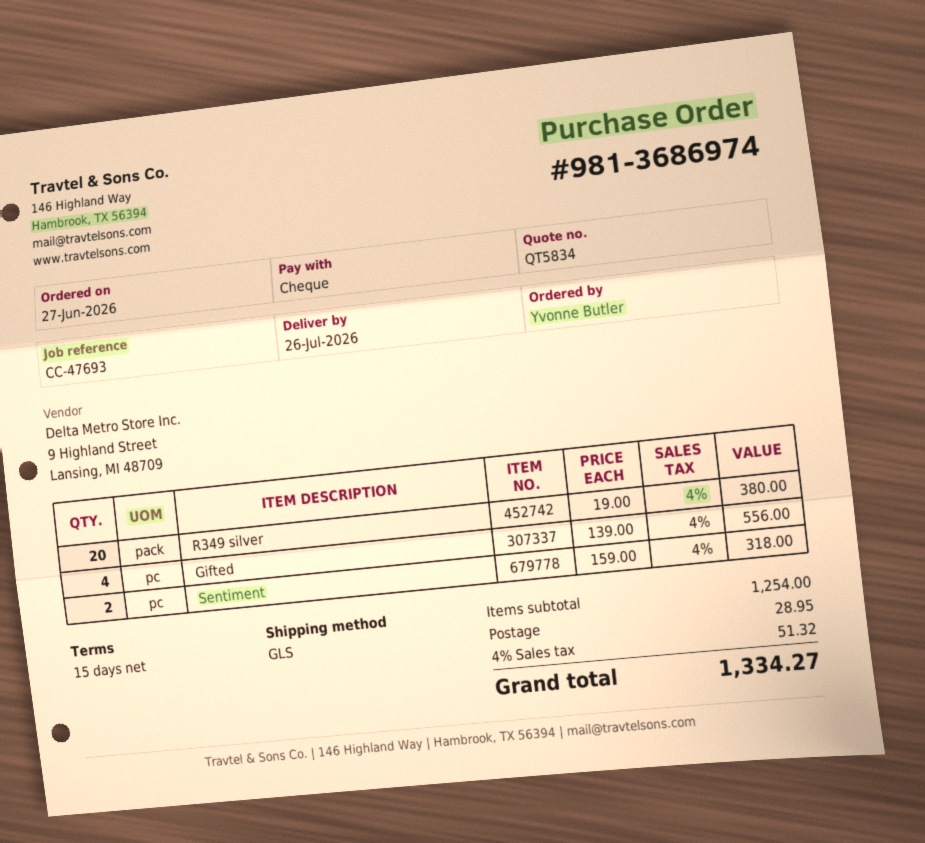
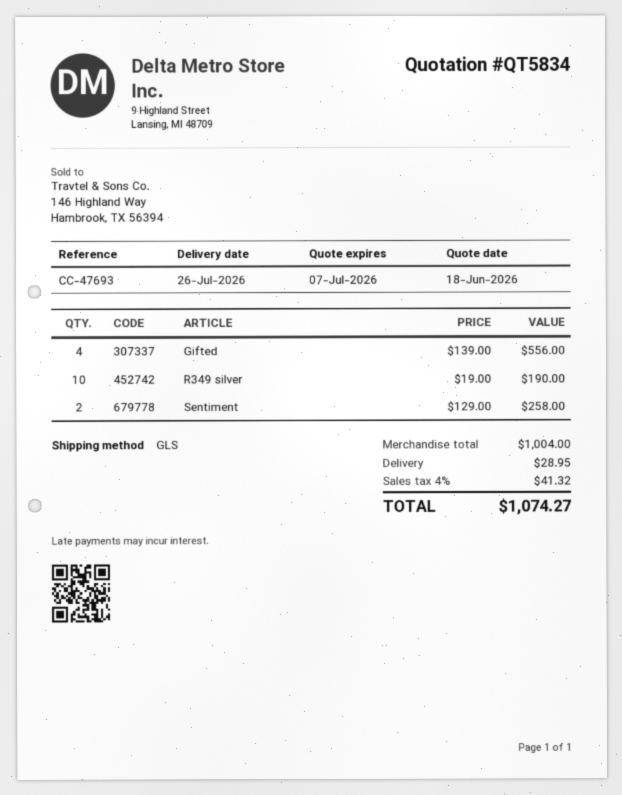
R349 silver: 20 x 19.00 = 380.00 -> 10 x 19.00 = 190.00
Sentiment: 2 x 159.00 = 318.00 -> 2 x 129.00 = 258.00
subtotal: 1254.00 -> 1004.00
tax: 4% = 51.32 -> 4% = 41.32
total: 1334.27 -> 1074.27

